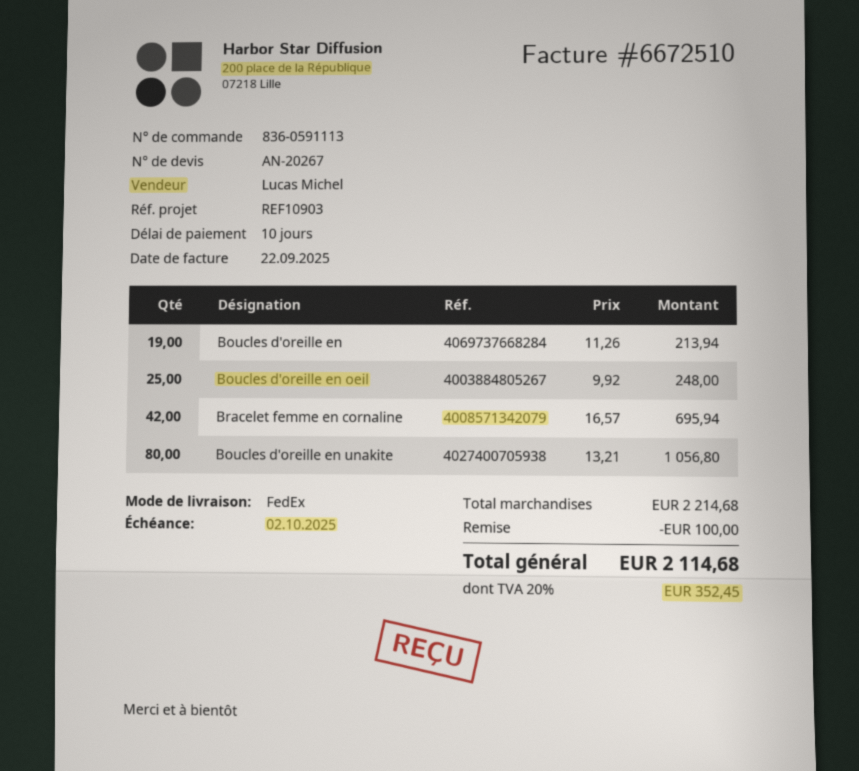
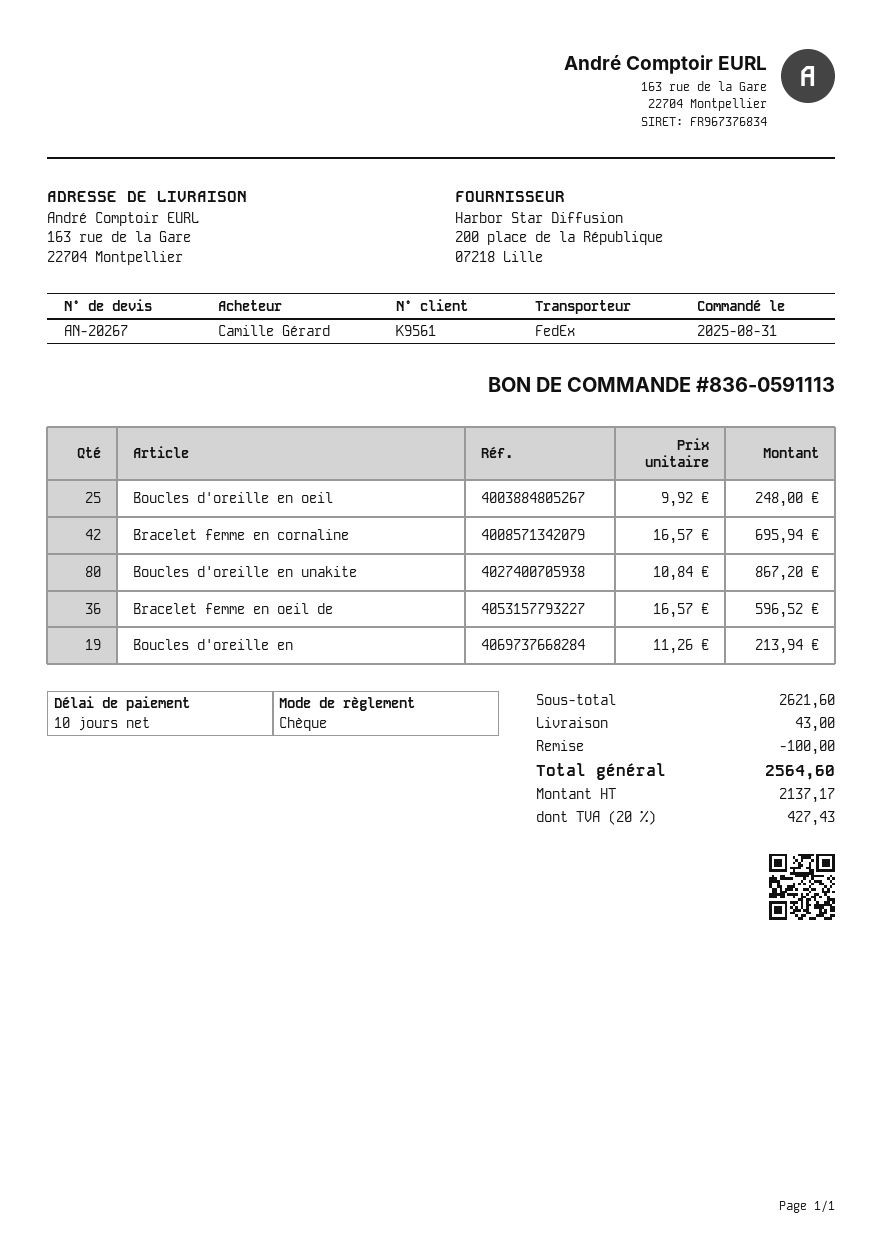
Boucles d'oreille en unakite: 80 x 13.21 = 1056.80 -> 80 x 10.84 = 867.20
Bracelet femme en oeil de: none -> 36 x 16.57 = 596.52
subtotal: 2214.68 -> 2621.60
shipping: none -> 43.00
tax: 20% = 352.45 -> 20% = 427.43
total: 2114.68 -> 2564.60

